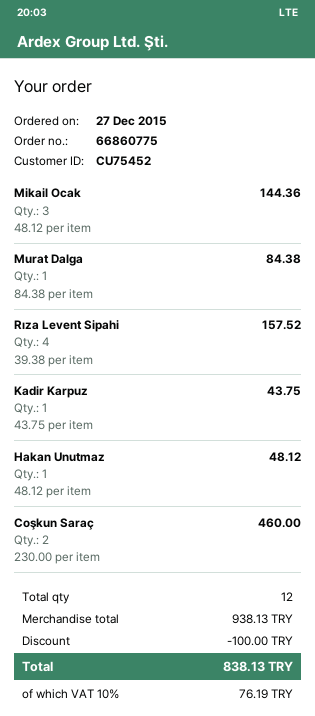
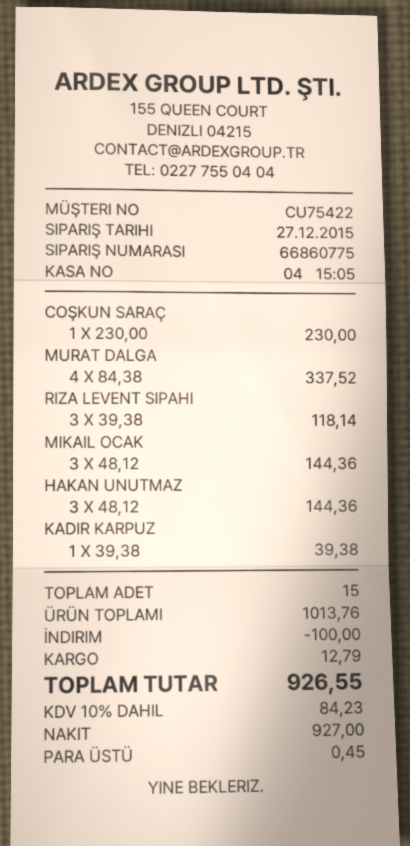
customer number: CU75452 -> CU75422
Murat Dalga: 1 x 84.38 = 84.38 -> 4 x 84.38 = 337.52
Rıza Levent Sipahi: 4 x 39.38 = 157.52 -> 3 x 39.38 = 118.14
Kadir Karpuz: 1 x 43.75 = 43.75 -> 1 x 39.38 = 39.38
Hakan Unutmaz: 1 x 48.12 = 48.12 -> 3 x 48.12 = 144.36
Coşkun Saraç: 2 x 230.00 = 460.00 -> 1 x 230.00 = 230.00
total quantity: 12 -> 15
subtotal: 938.13 -> 1013.76
shipping: none -> 12.79
tax: 10% = 76.19 -> 10% = 84.23
total: 838.13 -> 926.55

